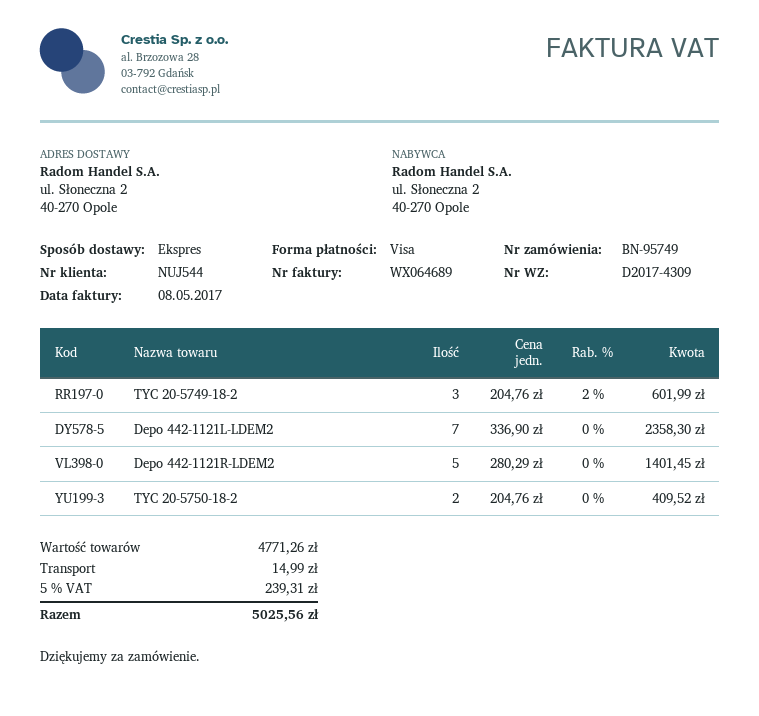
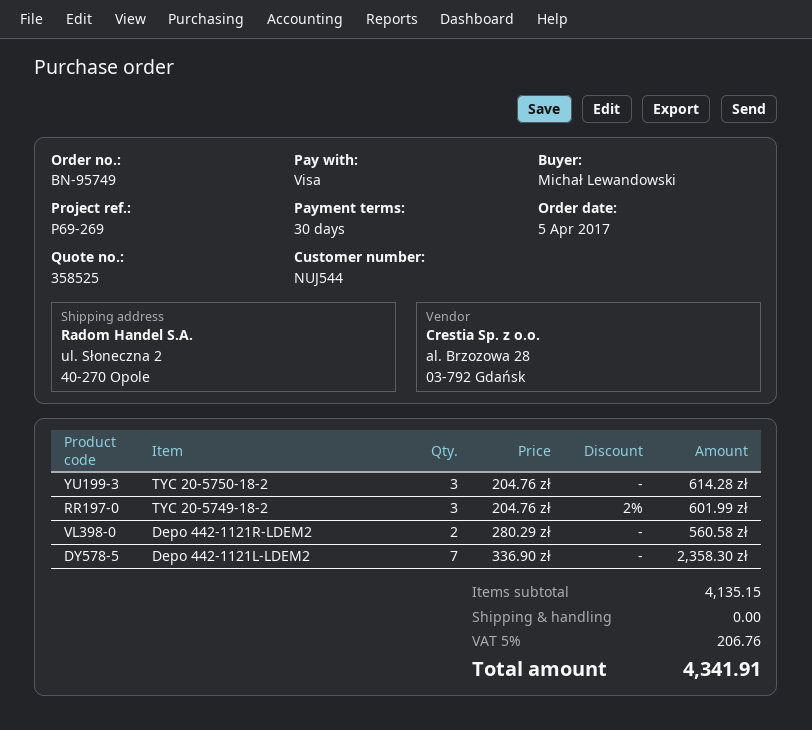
Depo 442-1121R-LDEM2: 5 x 280.29 = 1401.45 -> 2 x 280.29 = 560.58
TYC 20-5750-18-2: 2 x 204.76 = 409.52 -> 3 x 204.76 = 614.28
subtotal: 4771.26 -> 4135.15
shipping: 14.99 -> 0.00
tax: 5% = 239.31 -> 5% = 206.76
total: 5025.56 -> 4341.91

